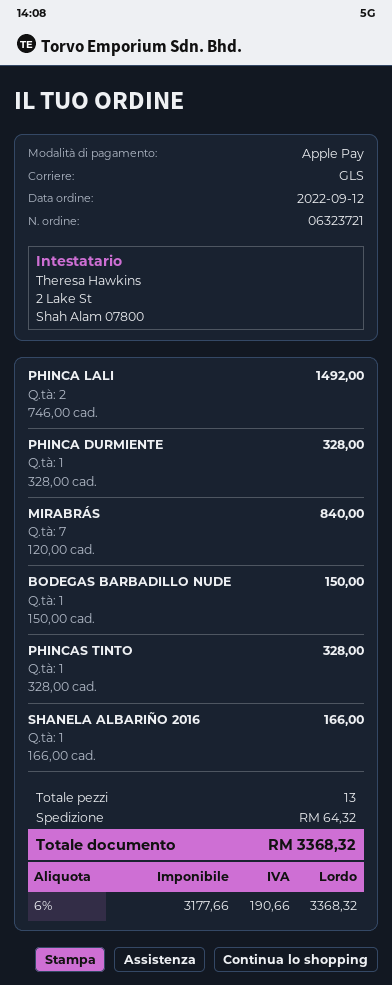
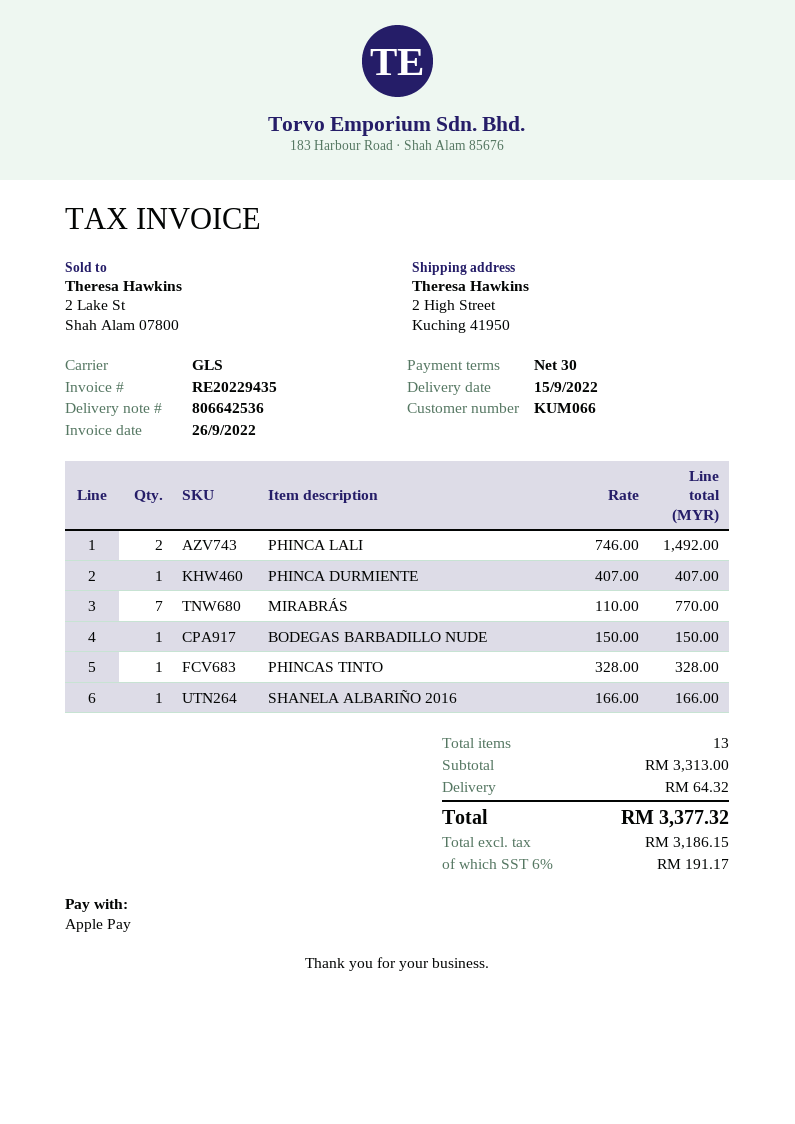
PHINCA DURMIENTE: 1 x 328.00 = 328.00 -> 1 x 407.00 = 407.00
MIRABRÁS: 7 x 120.00 = 840.00 -> 7 x 110.00 = 770.00
net: 3177.66 -> 3186.15
tax: 6% = 190.66 -> 6% = 191.17
total: 3368.32 -> 3377.32

